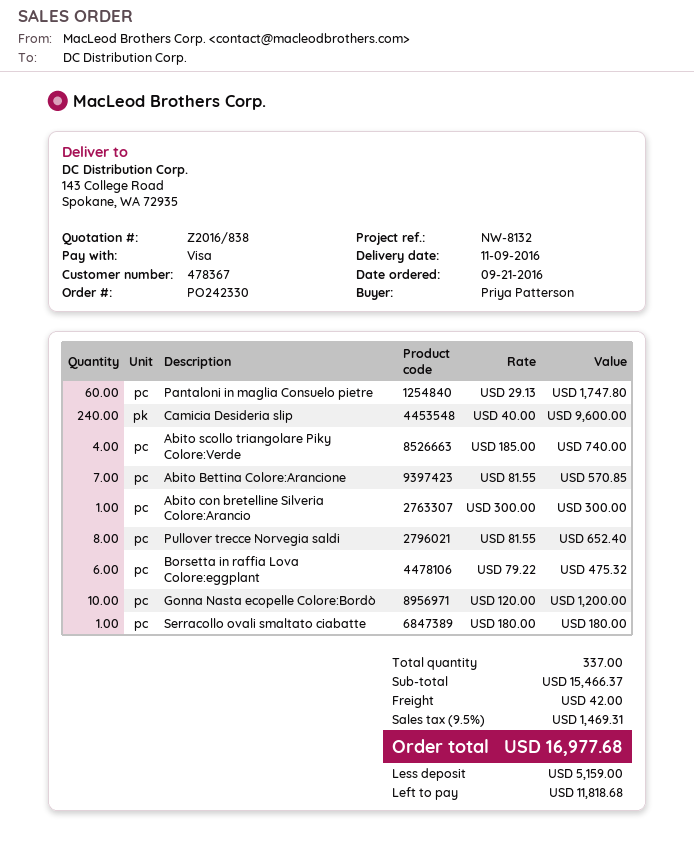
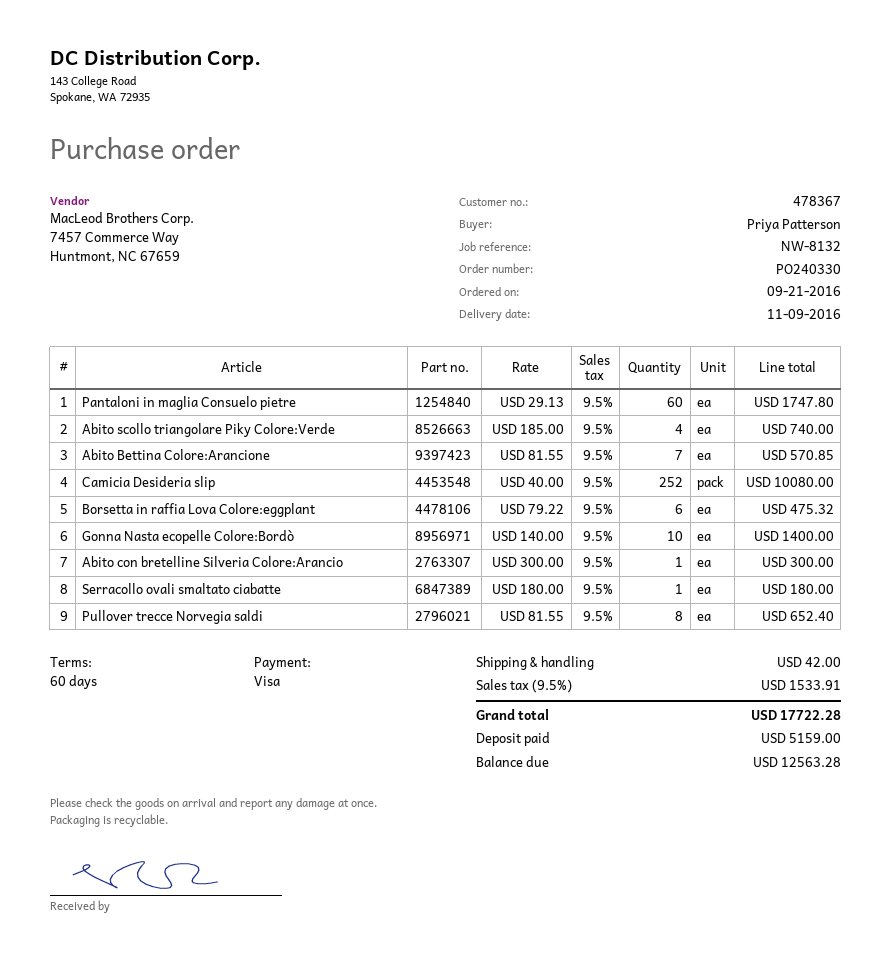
order number: PO242330 -> PO240330
Camicia Desideria slip: 240 x 40.00 = 9600.00 -> 252 x 40.00 = 10080.00
Gonna Nasta ecopelle Colore:Bordò: 10 x 120.00 = 1200.00 -> 10 x 140.00 = 1400.00
tax: 9.5% = 1469.31 -> 9.5% = 1533.91
total: 16977.68 -> 17722.28
balance: 11818.68 -> 12563.28

